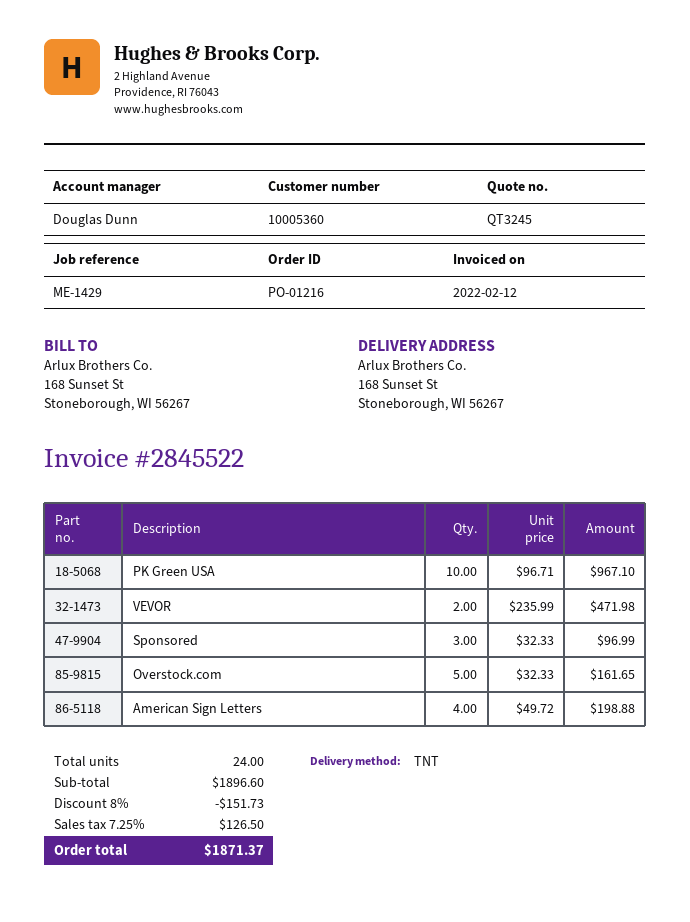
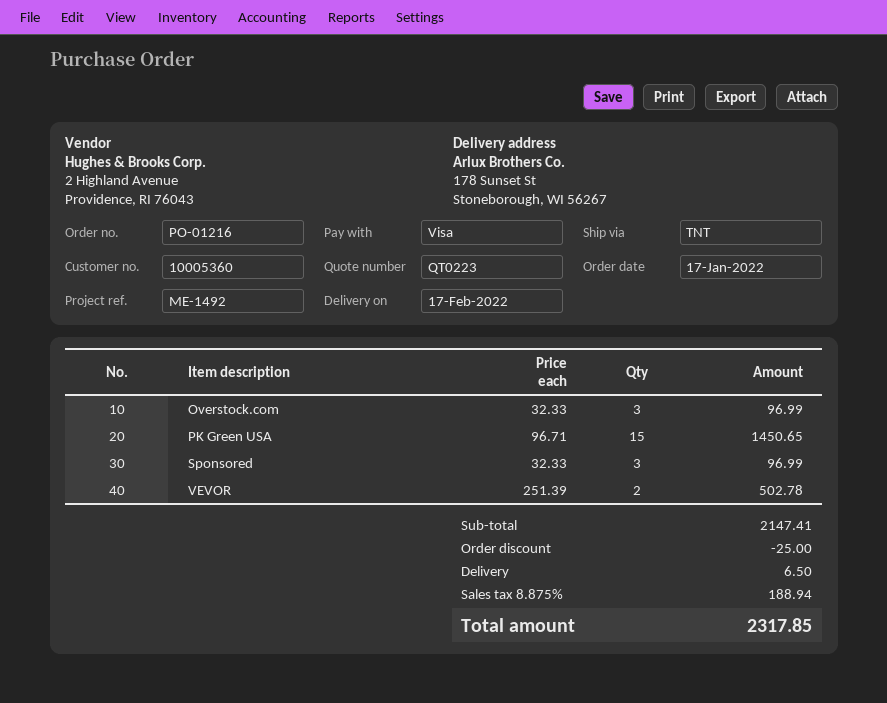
quote number: QT3245 -> QT0223
reference: ME-1429 -> ME-1492
ship to: 168 Sunset St, Stoneborough, WI 56267 -> 178 Sunset St, Stoneborough, WI 56267
PK Green USA: 10 x 96.71 = 967.10 -> 15 x 96.71 = 1450.65
VEVOR: 2 x 235.99 = 471.98 -> 2 x 251.39 = 502.78
Overstock.com: 5 x 32.33 = 161.65 -> 3 x 32.33 = 96.99
American Sign Letters: 4 x 49.72 = 198.88 -> none
subtotal: 1896.60 -> 2147.41
discount: 151.73 -> 25.00
shipping: none -> 6.50
tax: 7.25% = 126.50 -> 8.875% = 188.94
total: 1871.37 -> 2317.85

